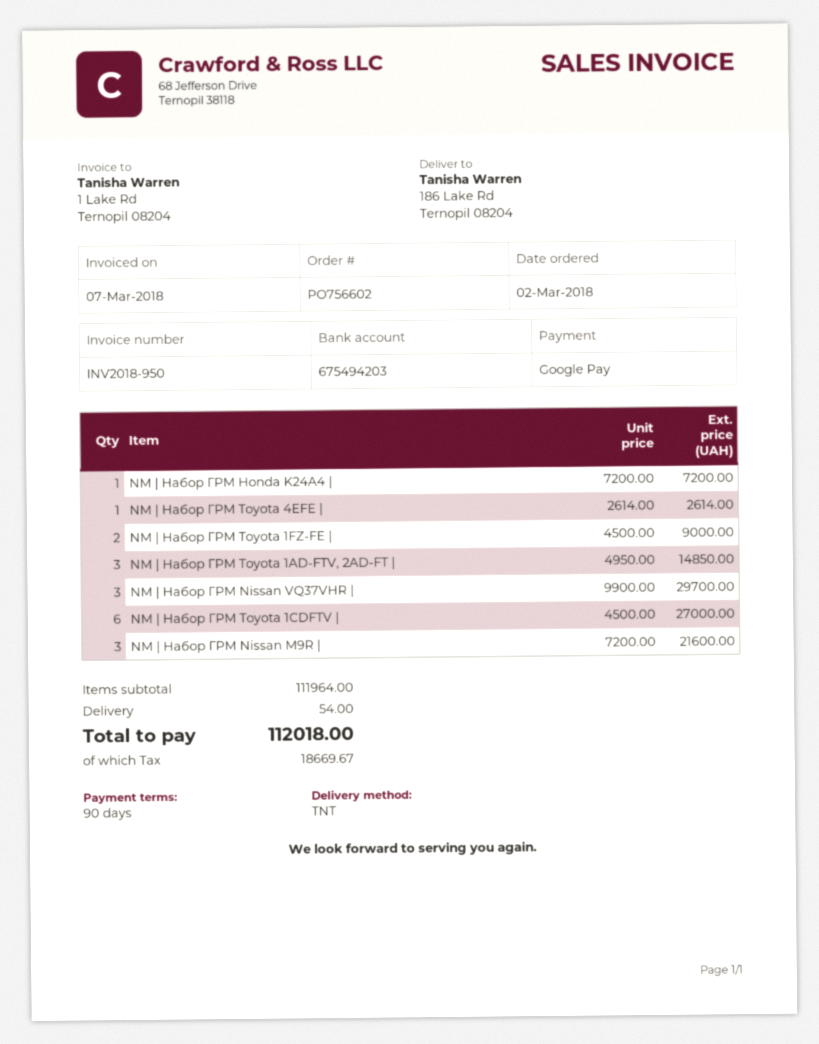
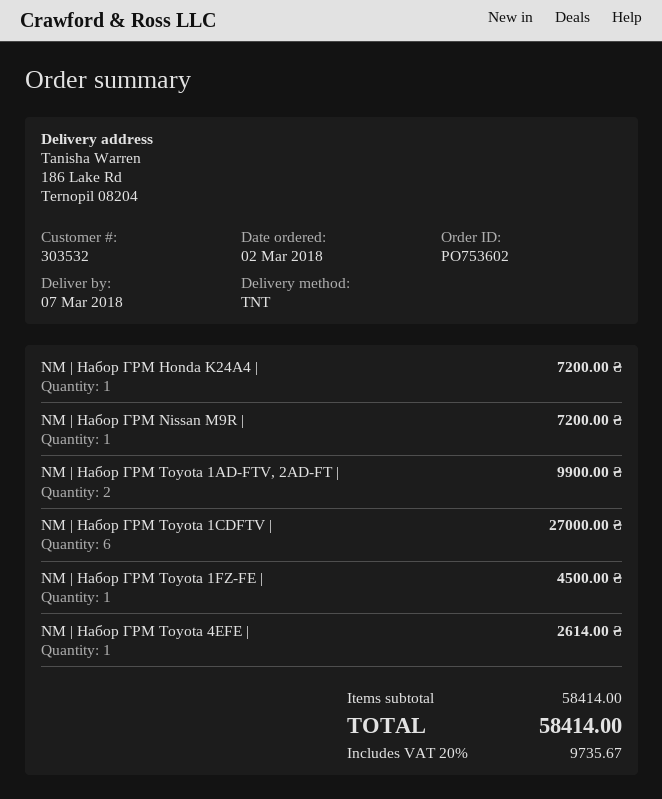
order number: PO756602 -> PO753602
NM | Набор ГРМ Toyota 1FZ-FE |: 2 for 9000.00 -> 1 for 4500.00
NM | Набор ГРМ Toyota 1AD-FTV, 2AD-FT |: 3 for 14850.00 -> 2 for 9900.00
NM | Набор ГРМ Nissan VQ37VHR |: 3 for 29700.00 -> none
NM | Набор ГРМ Nissan M9R |: 3 for 21600.00 -> 1 for 7200.00
subtotal: 111964.00 -> 58414.00
shipping: 54.00 -> none
tax: 18669.67 -> 9735.67
total: 112018.00 -> 58414.00

